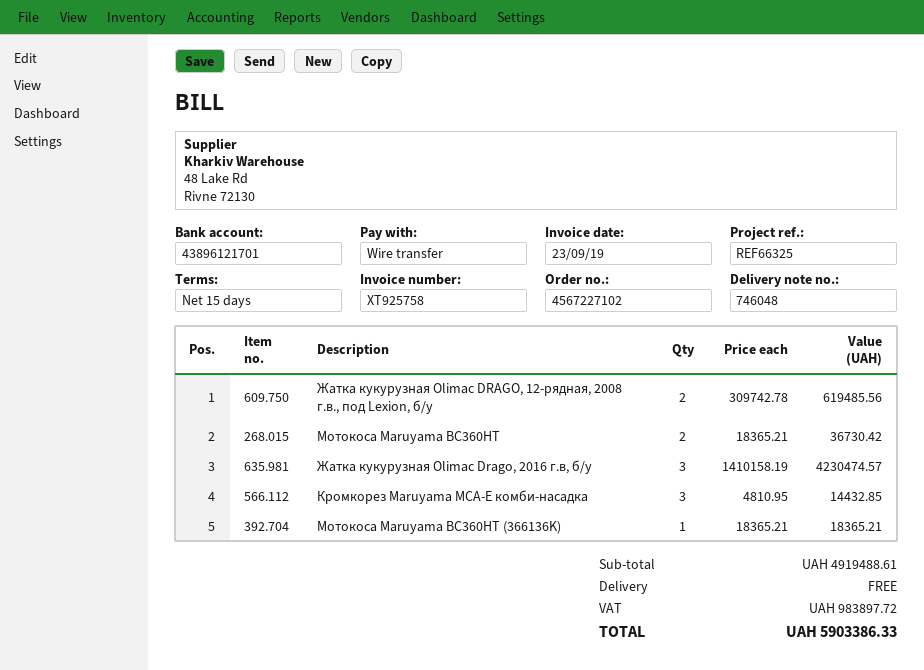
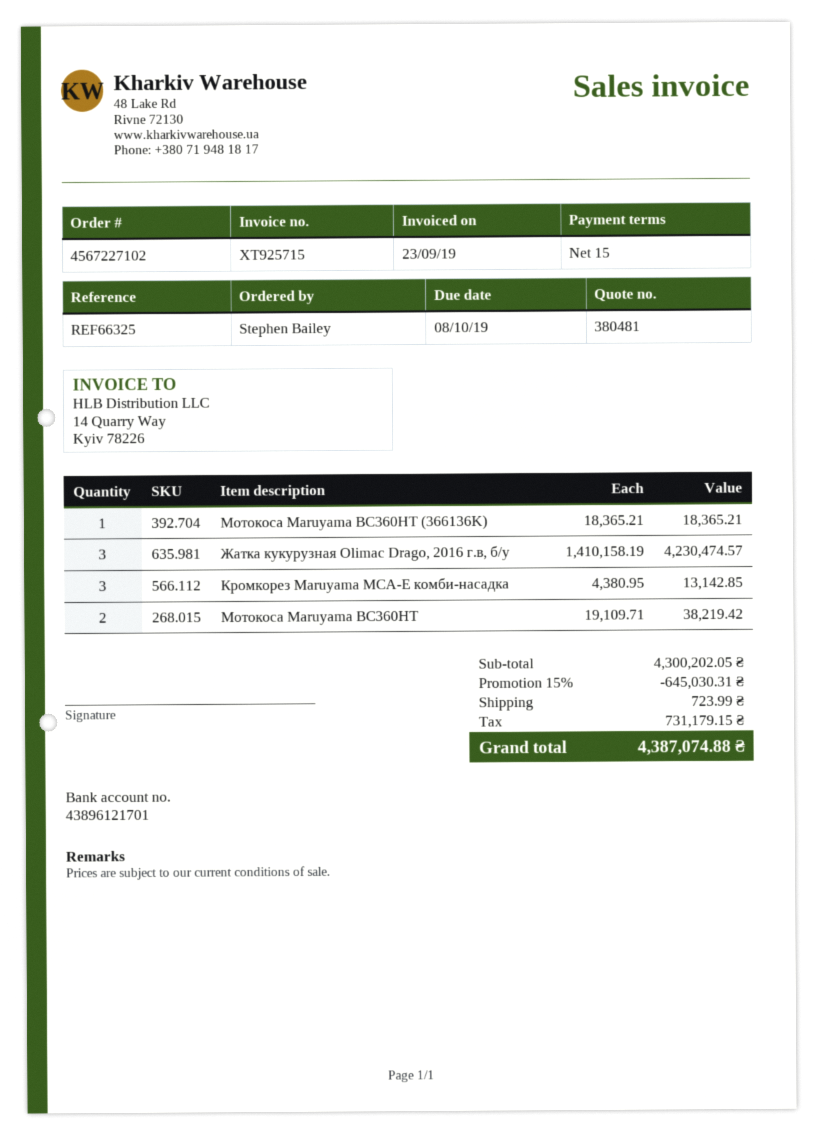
invoice number: XT925758 -> XT925715
Жатка кукурузная Olimac DRAGO, 12-рядная, 2008 г.в., под Lexion, б/у: 2 x 309742.78 = 619485.56 -> none
Мотокоса Maruyama BC360HT: 2 x 18365.21 = 36730.42 -> 2 x 19109.71 = 38219.42
Кромкорез Maruyama MCA-Е комби-насадка: 3 x 4810.95 = 14432.85 -> 3 x 4380.95 = 13142.85
subtotal: 4919488.61 -> 4300202.05
discount: none -> 15% = 645030.31
shipping: 0.00 -> 723.99
tax: 983897.72 -> 731179.15
total: 5903386.33 -> 4387074.88

